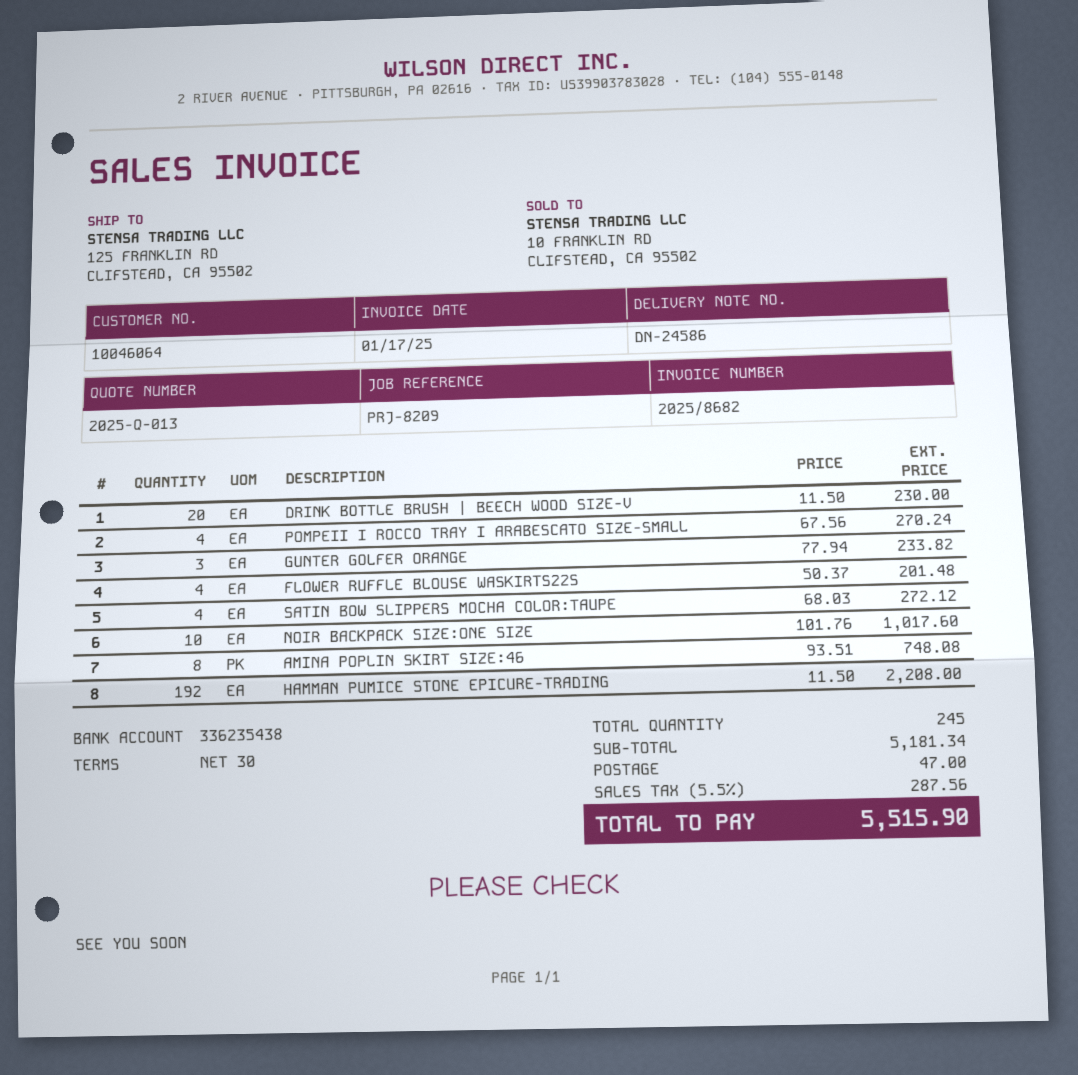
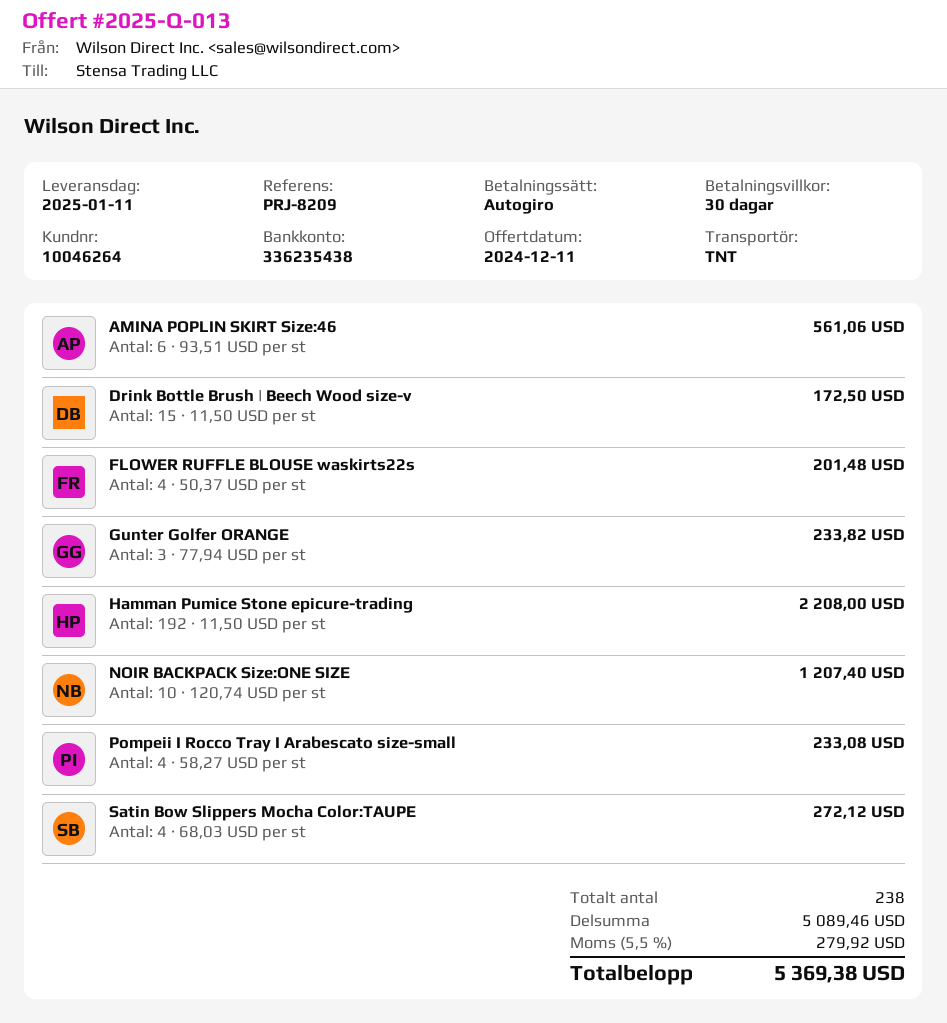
customer number: 10046064 -> 10046264
DRINK BOTTLE BRUSH | BEECH WOOD SIZE-V: 20 x 11.50 = 230.00 -> 15 x 11.50 = 172.50
POMPEII I ROCCO TRAY I ARABESCATO SIZE-SMALL: 4 x 67.56 = 270.24 -> 4 x 58.27 = 233.08
NOIR BACKPACK SIZE:ONE SIZE: 10 x 101.76 = 1017.60 -> 10 x 120.74 = 1207.40
AMINA POPLIN SKIRT SIZE:46: 8 x 93.51 = 748.08 -> 6 x 93.51 = 561.06
total quantity: 245 -> 238
subtotal: 5181.34 -> 5089.46
shipping: 47.00 -> none
tax: 5.5% = 287.56 -> 5.5% = 279.92
total: 5515.90 -> 5369.38

